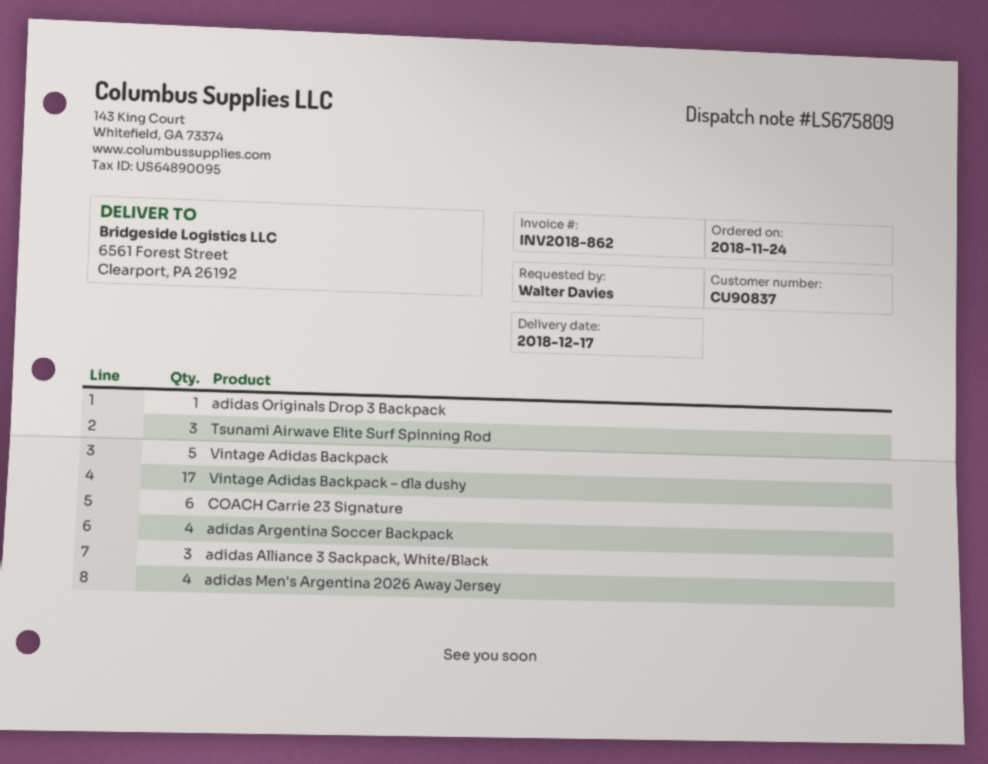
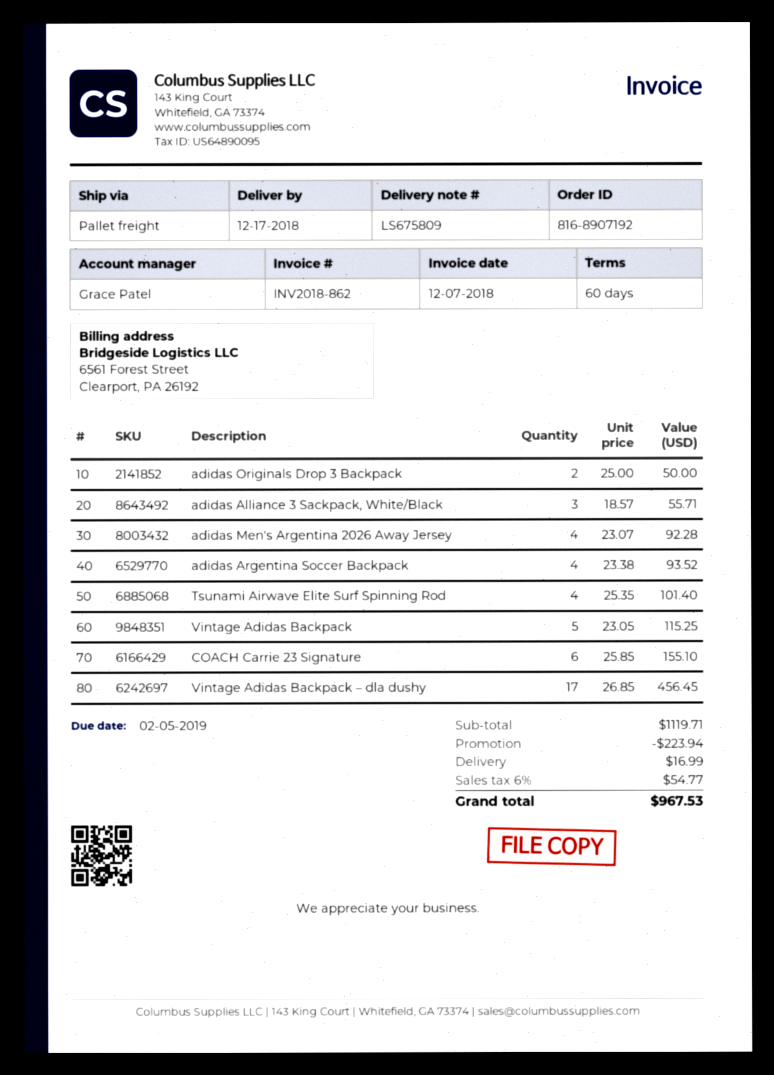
adidas Originals Drop 3 Backpack: 1 -> 2
Tsunami Airwave Elite Surf Spinning Rod: 3 -> 4

